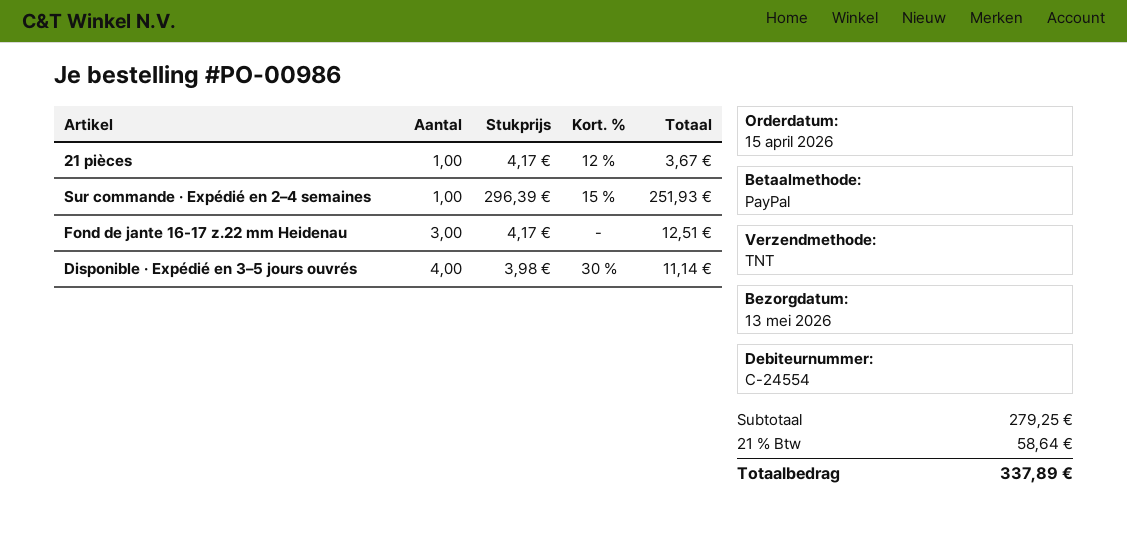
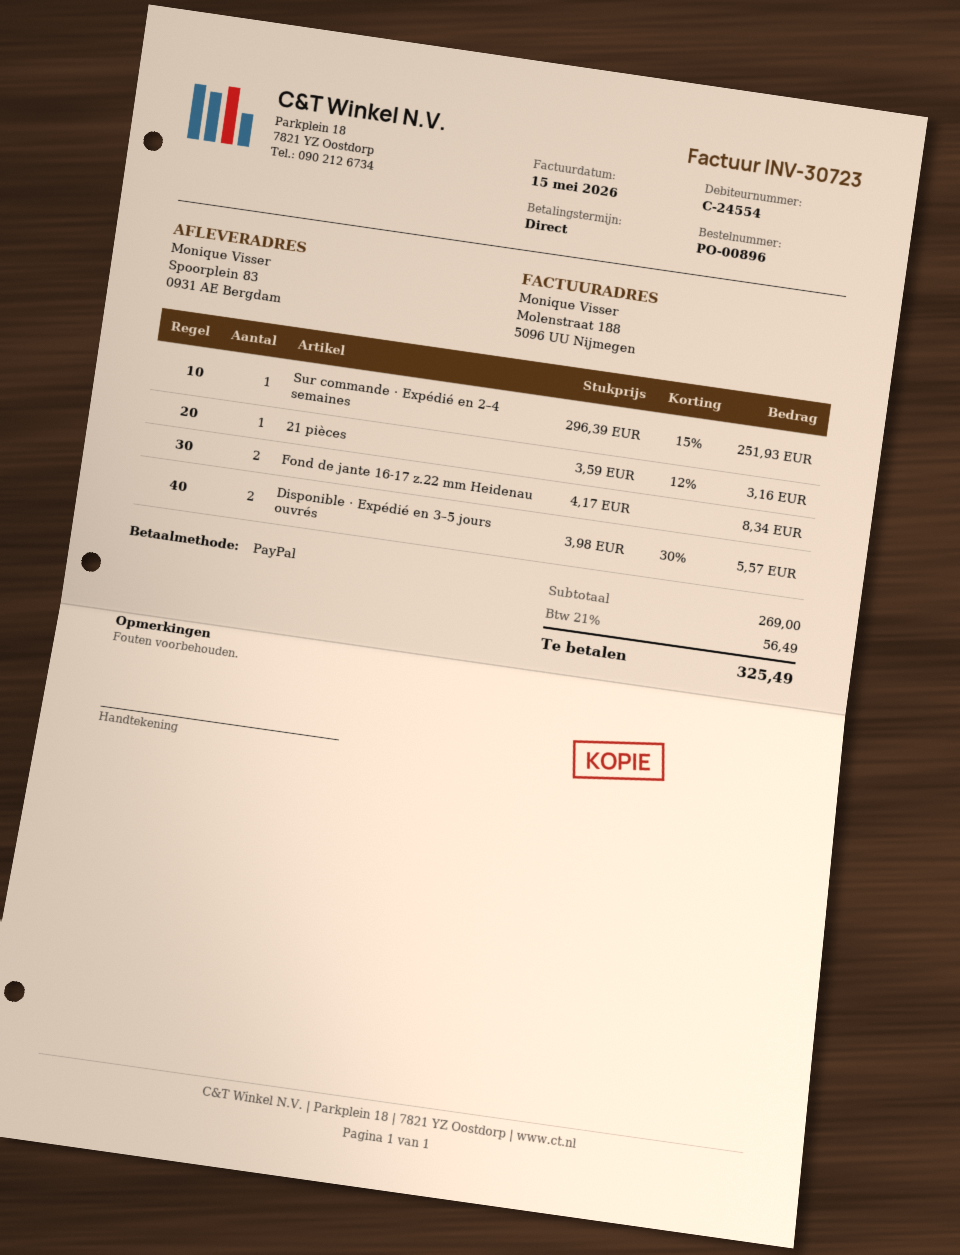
order number: PO-00986 -> PO-00896
21 pièces: 1 x 4.17 - 12% = 3.67 -> 1 x 3.59 - 12% = 3.16
Fond de jante 16-17 z.22 mm Heidenau: 3 x 4.17 = 12.51 -> 2 x 4.17 = 8.34
Disponible · Expédié en 3–5 jours ouvrés: 4 x 3.98 - 30% = 11.14 -> 2 x 3.98 - 30% = 5.57
subtotal: 279.25 -> 269.00
tax: 21% = 58.64 -> 21% = 56.49
total: 337.89 -> 325.49

